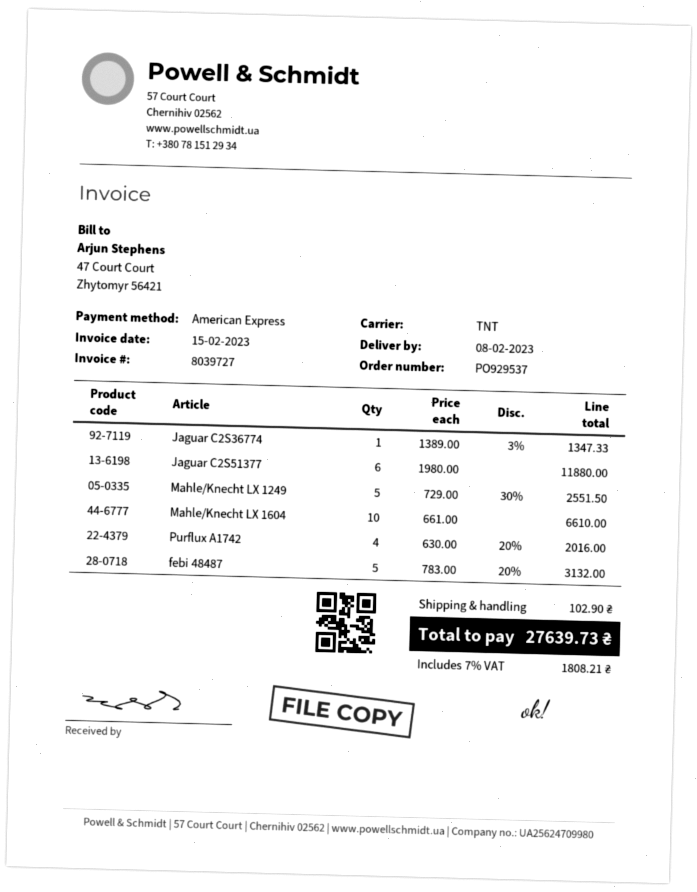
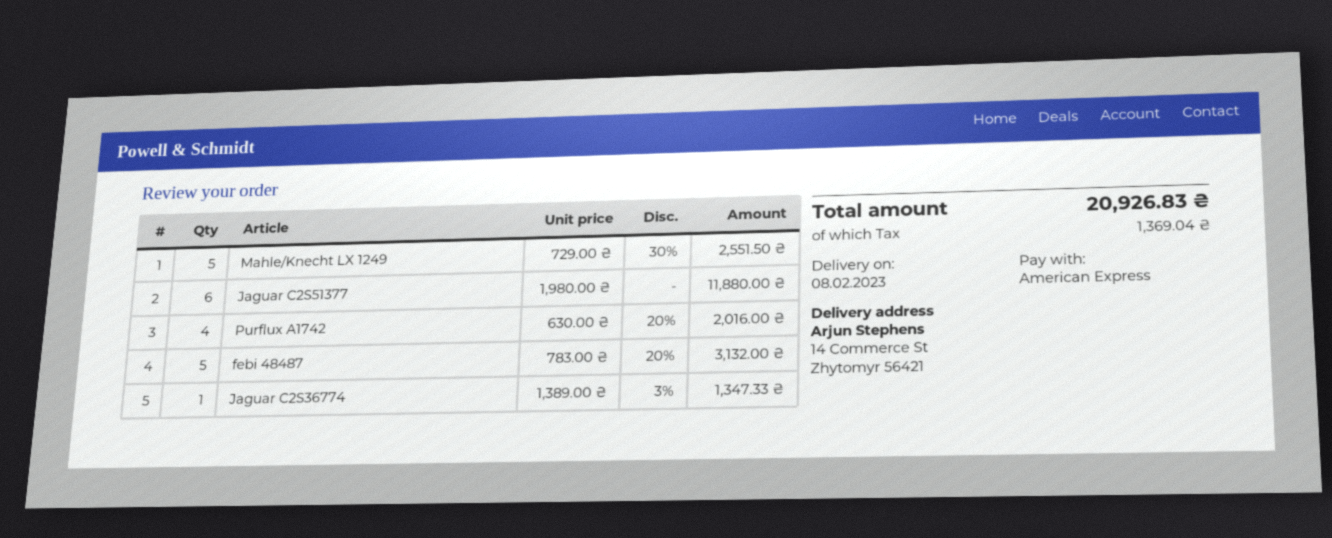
Mahle/Knecht LX 1604: 10 x 661.00 = 6610.00 -> none
shipping: 102.90 -> none
tax: 1808.21 -> 1369.04
total: 27639.73 -> 20926.83

